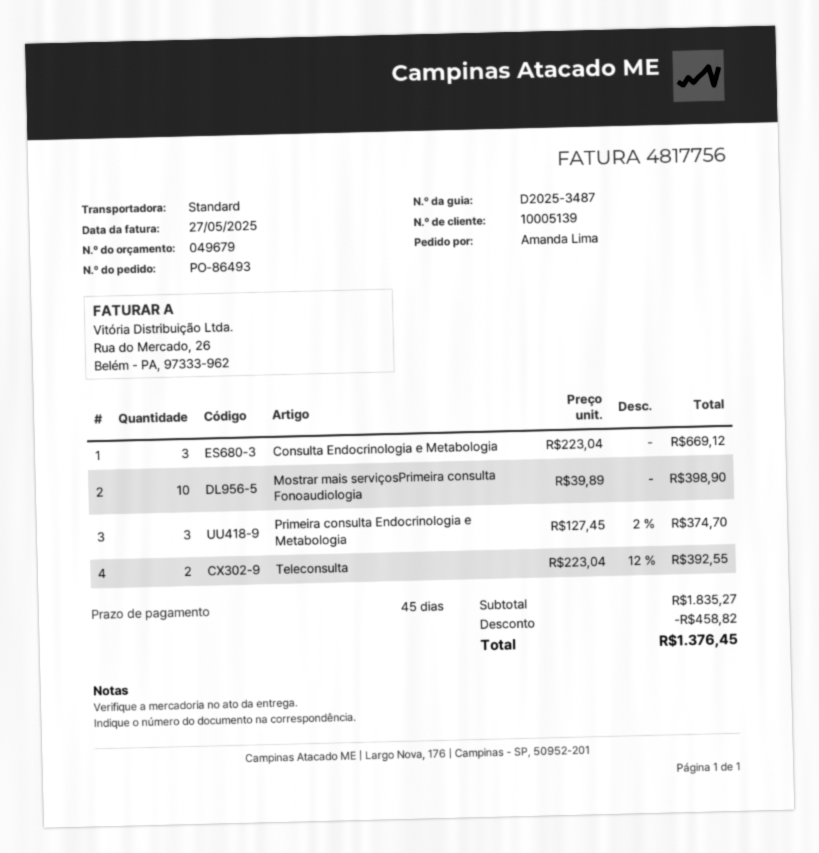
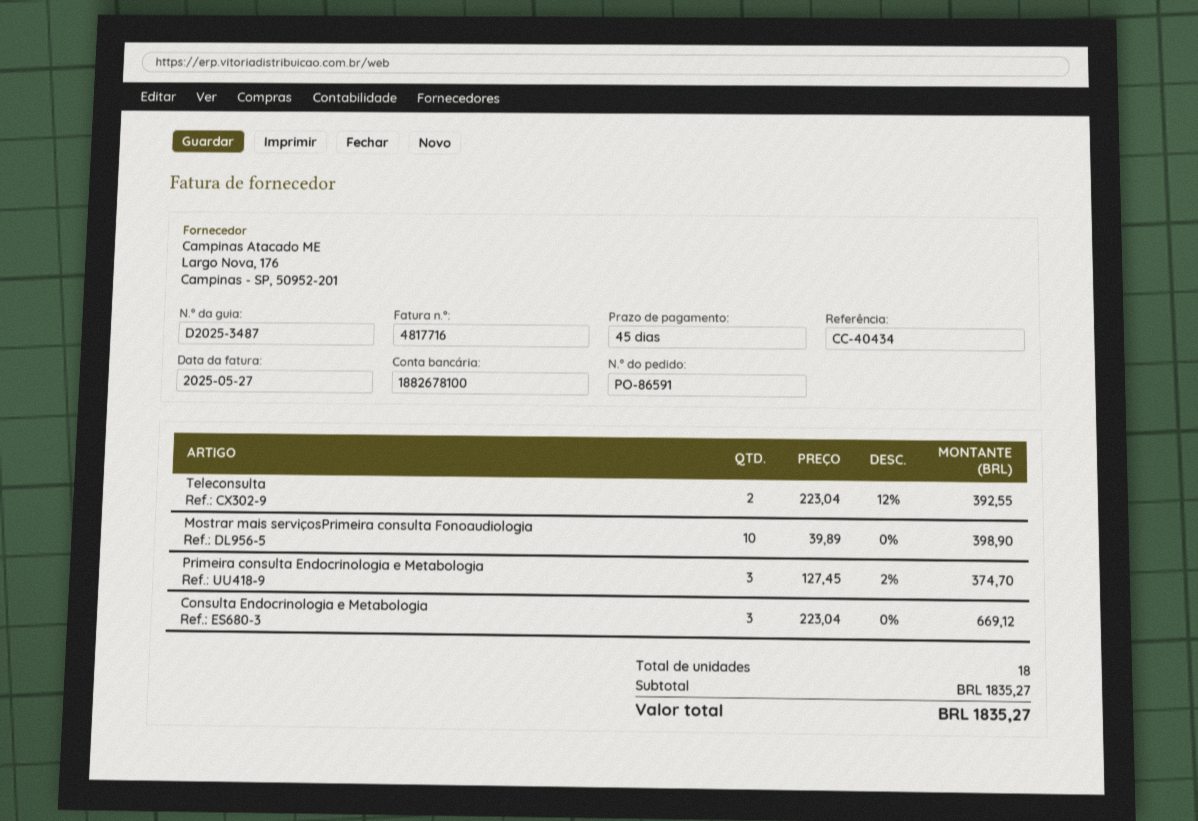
order number: PO-86493 -> PO-86591
invoice number: 4817756 -> 4817716
discount: 458.82 -> none
total: 1376.45 -> 1835.27

